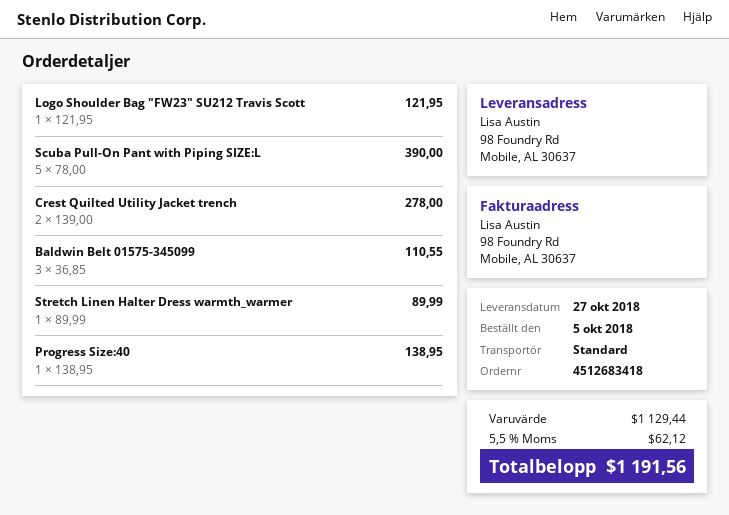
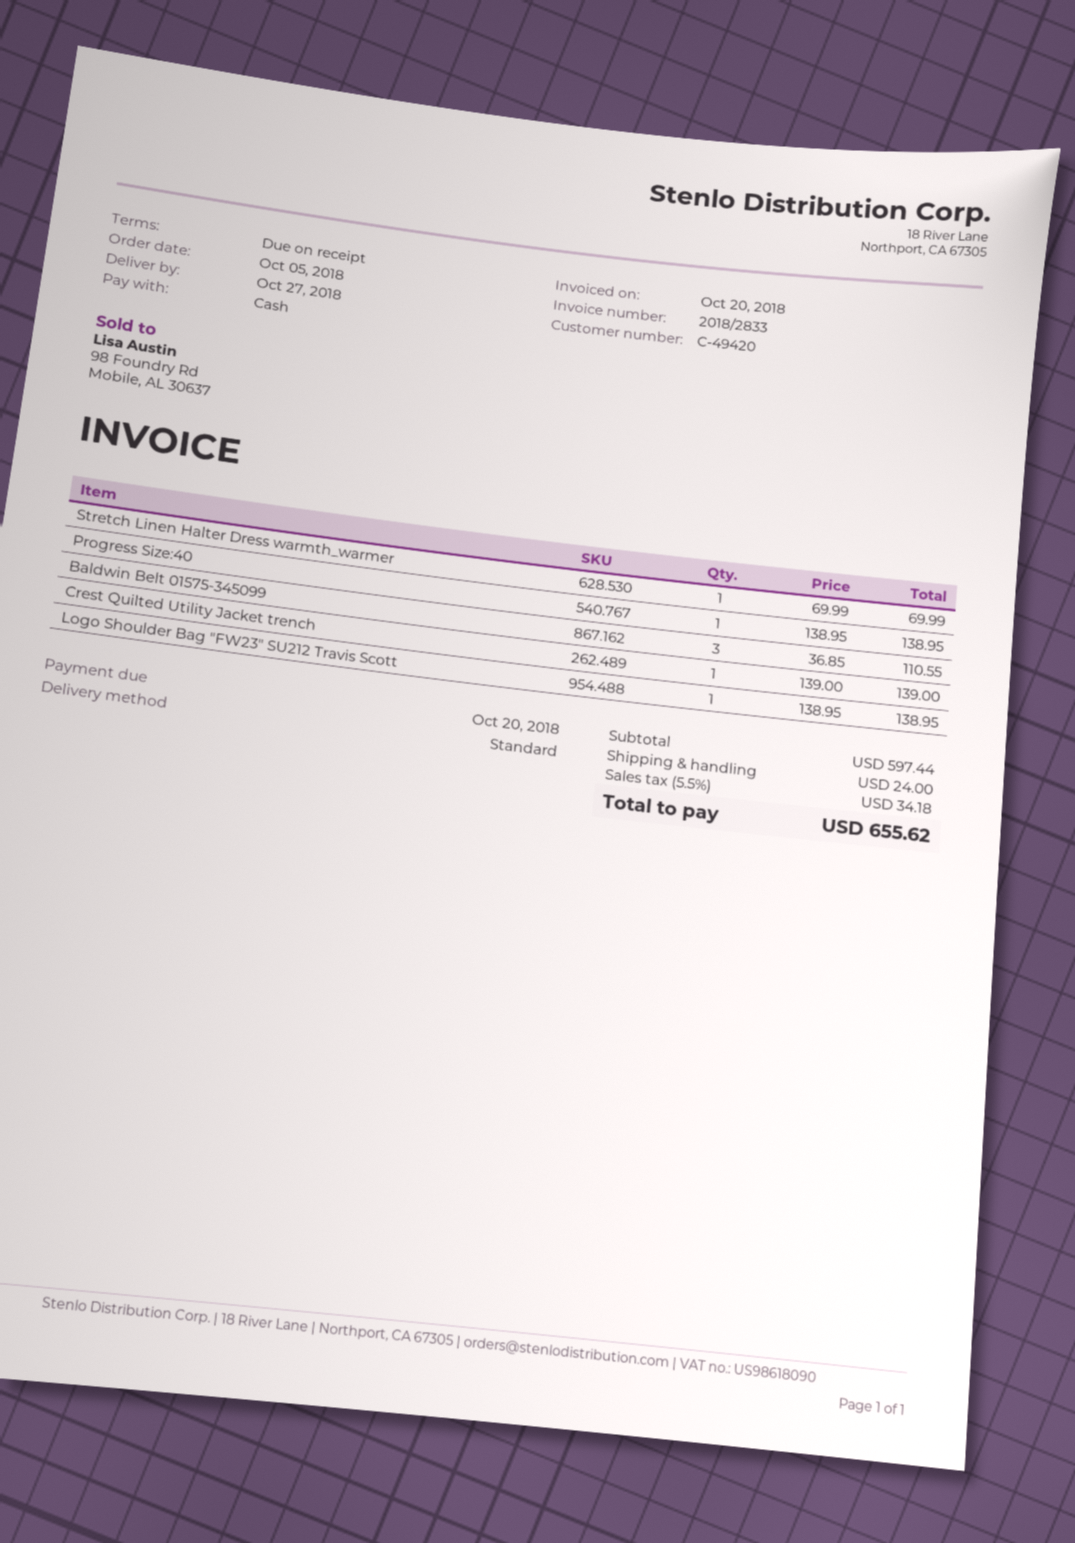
Logo Shoulder Bag "FW23" SU212 Travis Scott: 1 x 121.95 = 121.95 -> 1 x 138.95 = 138.95
Scuba Pull-On Pant with Piping SIZE:L: 5 x 78.00 = 390.00 -> none
Crest Quilted Utility Jacket trench: 2 x 139.00 = 278.00 -> 1 x 139.00 = 139.00
Stretch Linen Halter Dress warmth_warmer: 1 x 89.99 = 89.99 -> 1 x 69.99 = 69.99
subtotal: 1129.44 -> 597.44
shipping: none -> 24.00
tax: 5.5% = 62.12 -> 5.5% = 34.18
total: 1191.56 -> 655.62

